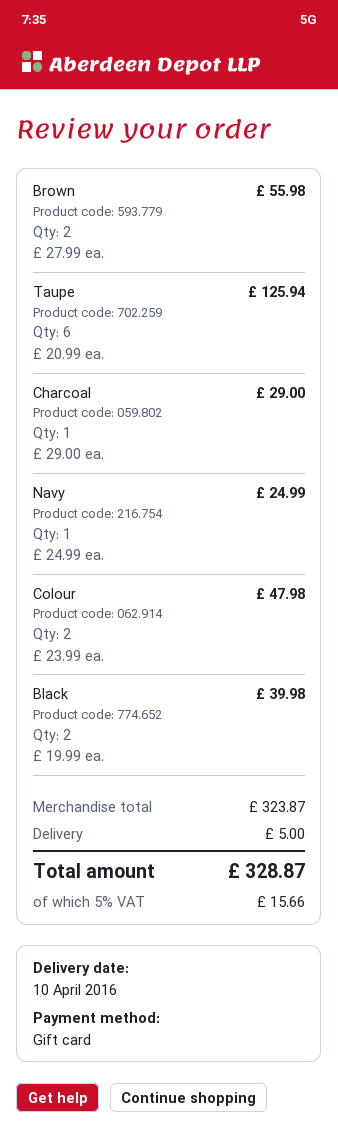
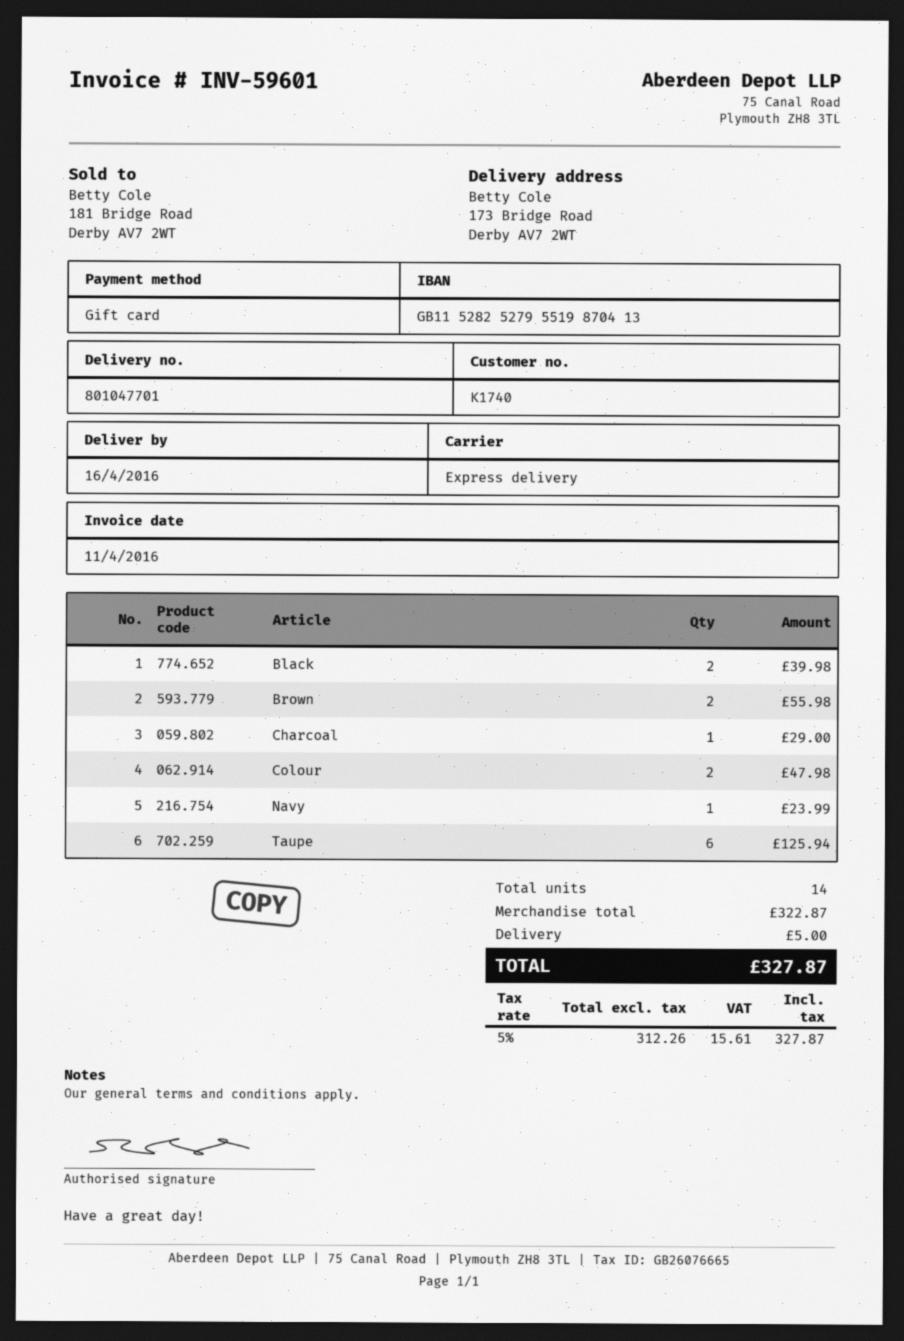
delivery date: 2016-04-10 -> 2016-04-16
Navy: 1 for 24.99 -> 1 for 23.99
subtotal: 323.87 -> 322.87
tax: 5% = 15.66 -> 5% = 15.61
total: 328.87 -> 327.87

